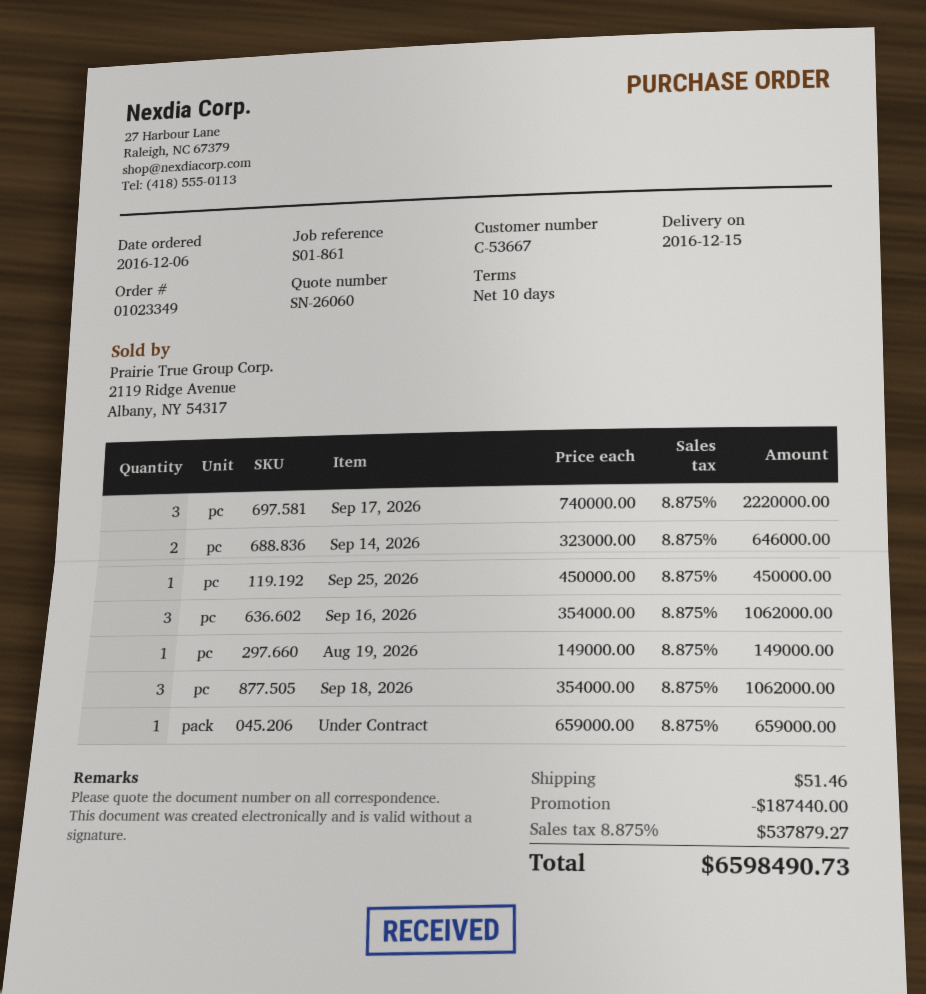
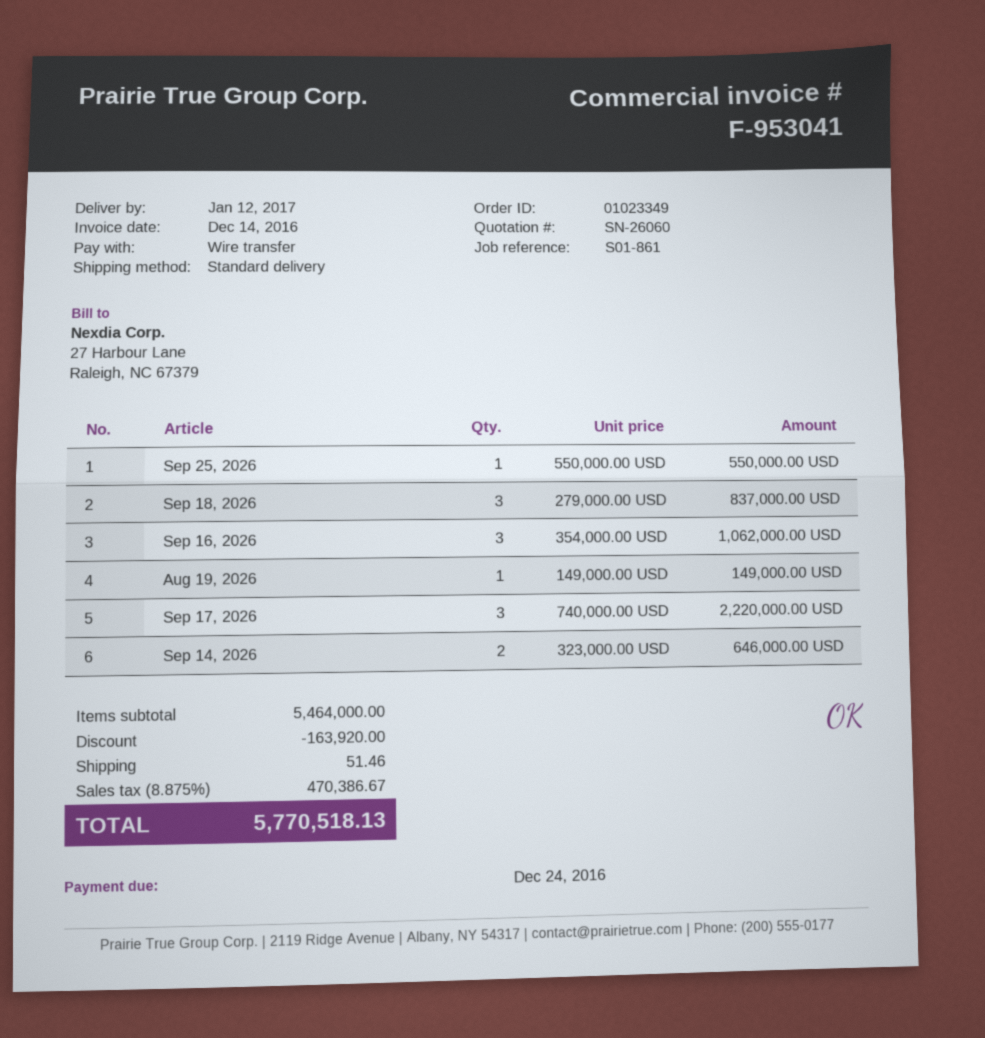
delivery date: 2016-12-15 -> 2017-01-12
Sep 25, 2026: 1 x 450000.00 = 450000.00 -> 1 x 550000.00 = 550000.00
Sep 18, 2026: 3 x 354000.00 = 1062000.00 -> 3 x 279000.00 = 837000.00
Under Contract: 1 x 659000.00 = 659000.00 -> none
discount: 187440.00 -> 163920.00
tax: 8.875% = 537879.27 -> 8.875% = 470386.67
total: 6598490.73 -> 5770518.13

